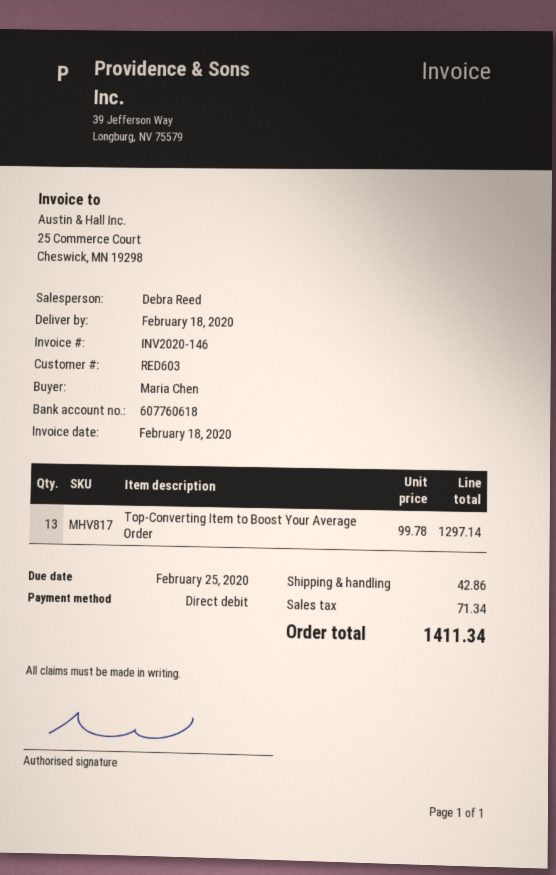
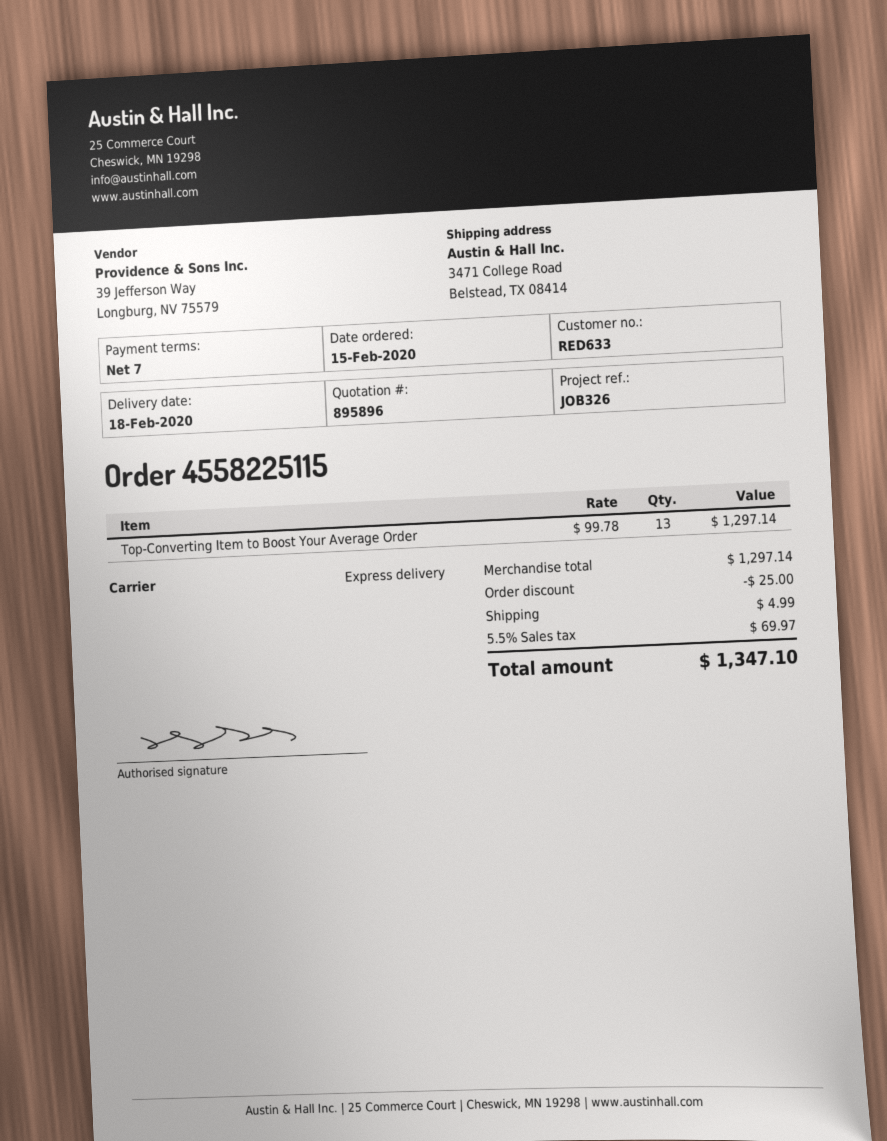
customer number: RED603 -> RED633
discount: none -> 25.00
shipping: 42.86 -> 4.99
tax: 71.34 -> 69.97
total: 1411.34 -> 1347.10

